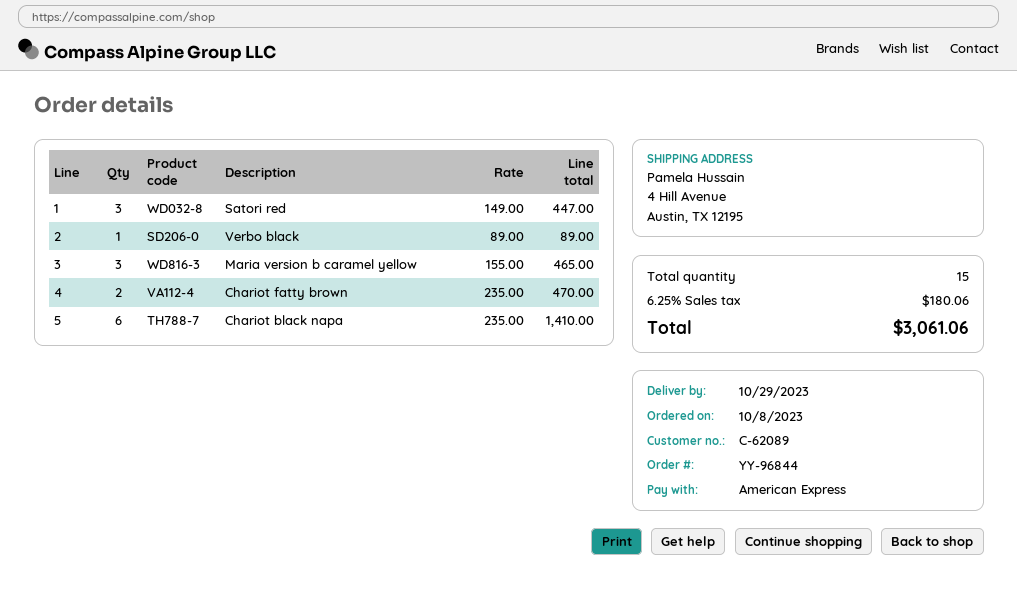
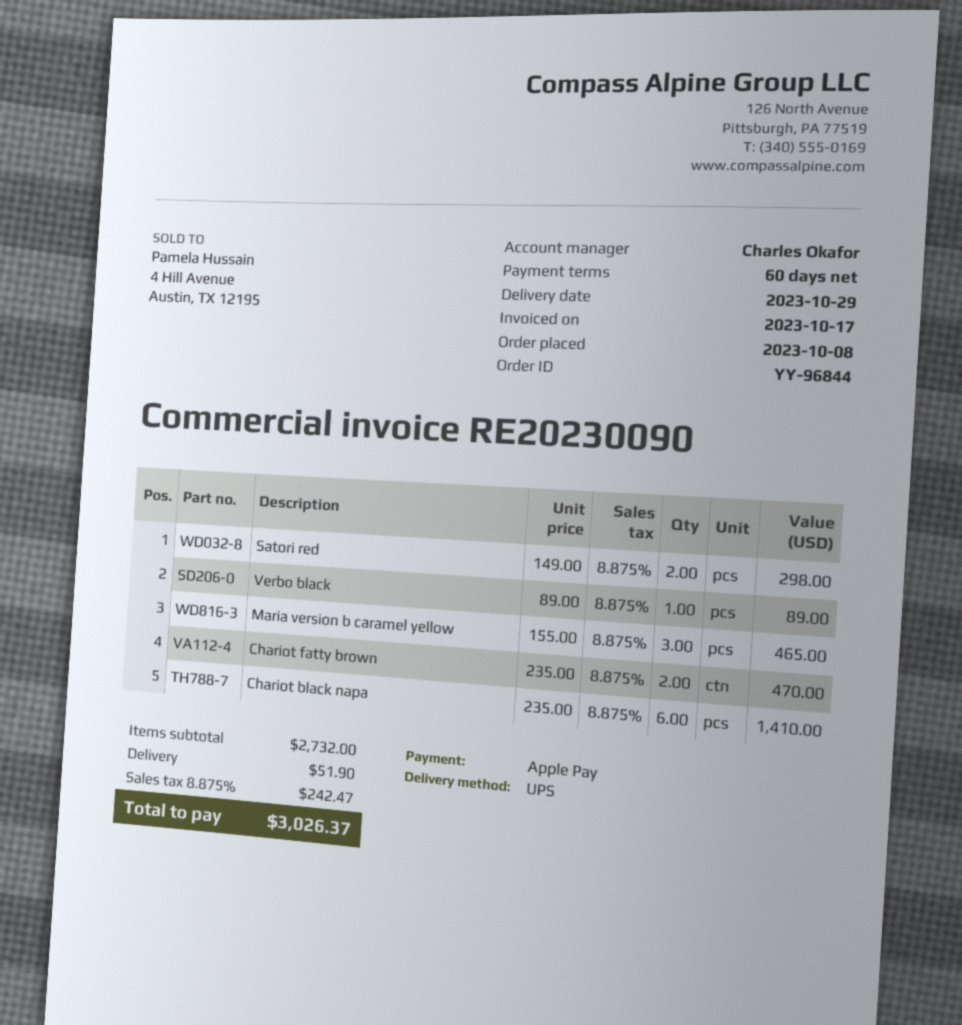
payment method: American Express -> Apple Pay
Satori red: 3 x 149.00 = 447.00 -> 2 x 149.00 = 298.00
shipping: none -> 51.90
tax: 6.25% = 180.06 -> 8.875% = 242.47
total: 3061.06 -> 3026.37

